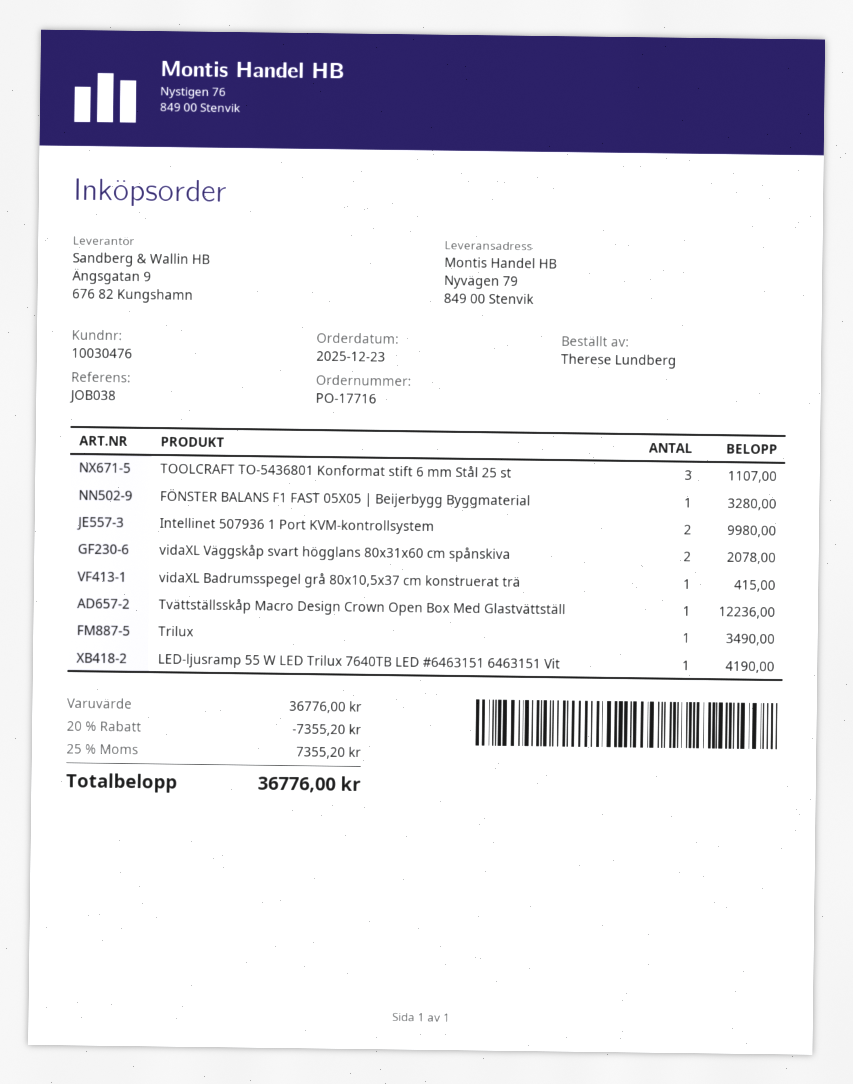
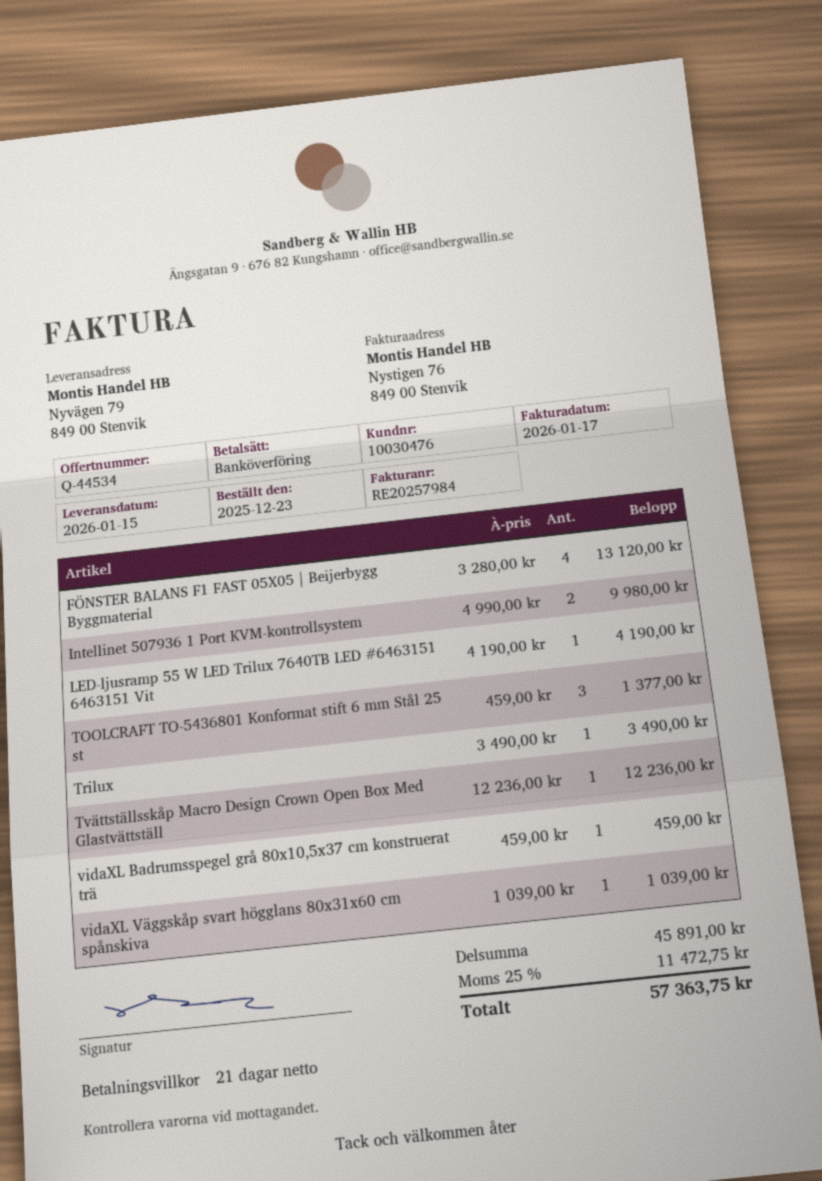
TOOLCRAFT TO-5436801 Konformat stift 6 mm Stål 25 st: 3 for 1107.00 -> 3 for 1377.00
FÖNSTER BALANS F1 FAST 05X05 | Beijerbygg Byggmaterial: 1 for 3280.00 -> 4 for 13120.00
vidaXL Väggskåp svart högglans 80x31x60 cm spånskiva: 2 for 2078.00 -> 1 for 1039.00
vidaXL Badrumsspegel grå 80x10,5x37 cm konstruerat trä: 1 for 415.00 -> 1 for 459.00
subtotal: 36776.00 -> 45891.00
discount: 20% = 7355.20 -> none
tax: 25% = 7355.20 -> 25% = 11472.75
total: 36776.00 -> 57363.75

